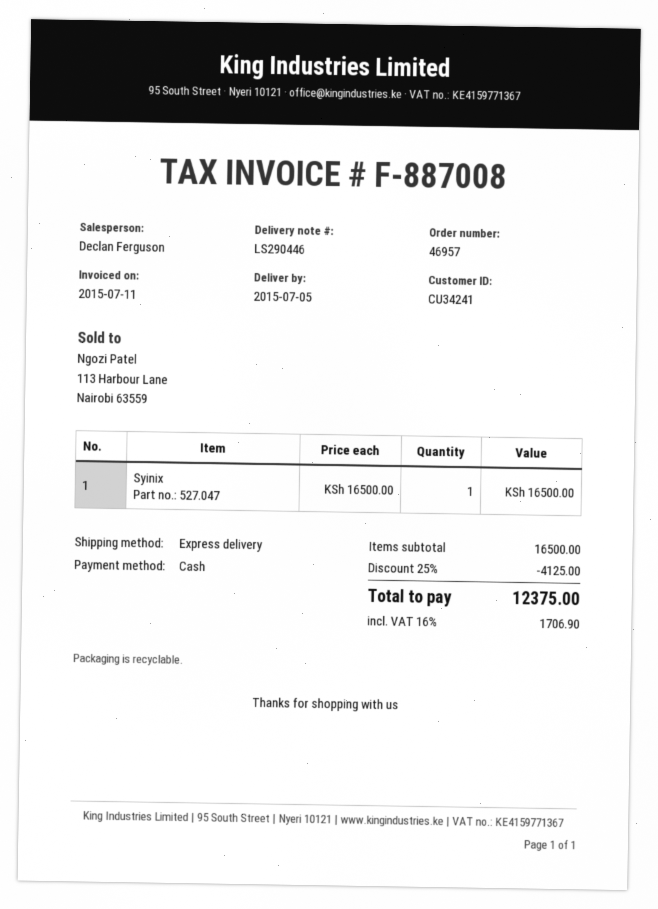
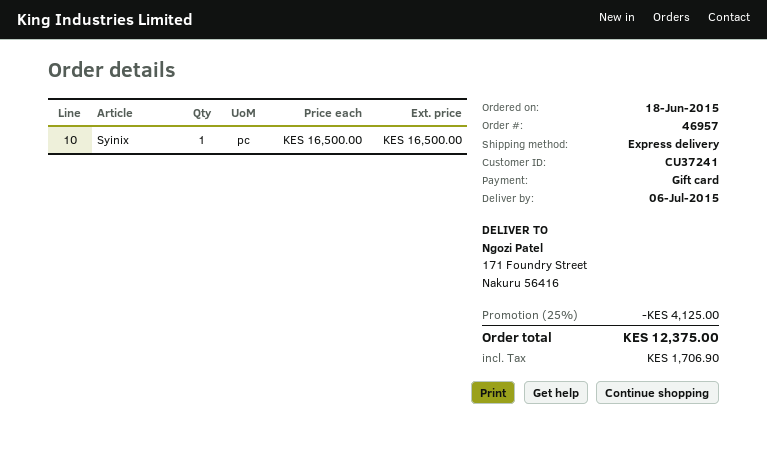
delivery date: 2015-07-05 -> 2015-07-06
customer number: CU34241 -> CU37241
payment method: cash -> gift card

